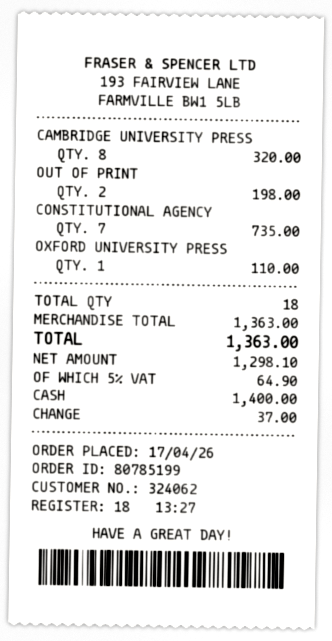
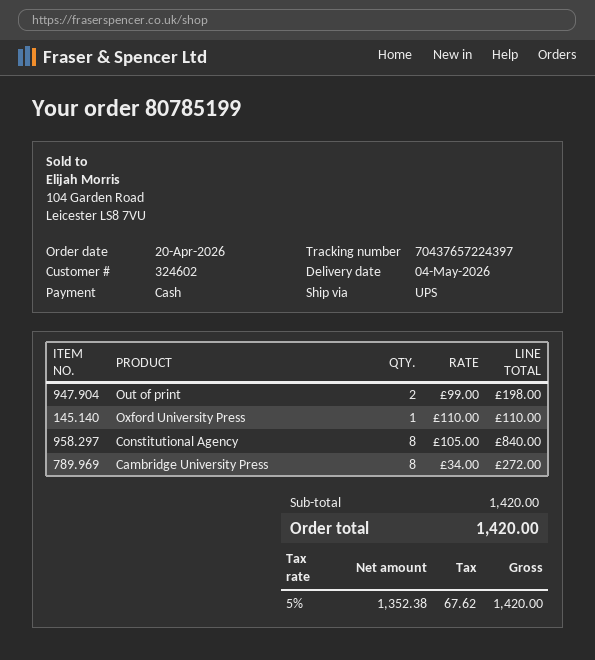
order date: 2026-04-17 -> 2026-04-20
customer number: 324062 -> 324602
CAMBRIDGE UNIVERSITY PRESS: 8 for 320.00 -> 8 for 272.00
CONSTITUTIONAL AGENCY: 7 for 735.00 -> 8 for 840.00
subtotal: 1363.00 -> 1420.00
net: 1298.10 -> 1352.38
tax: 5% = 64.90 -> 5% = 67.62
total: 1363.00 -> 1420.00

